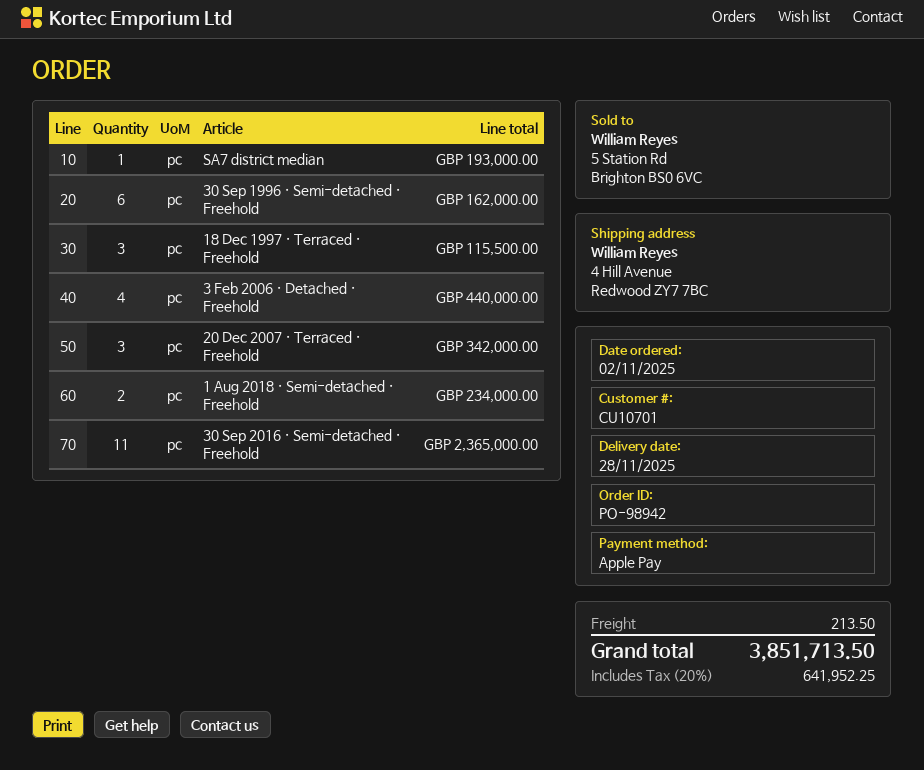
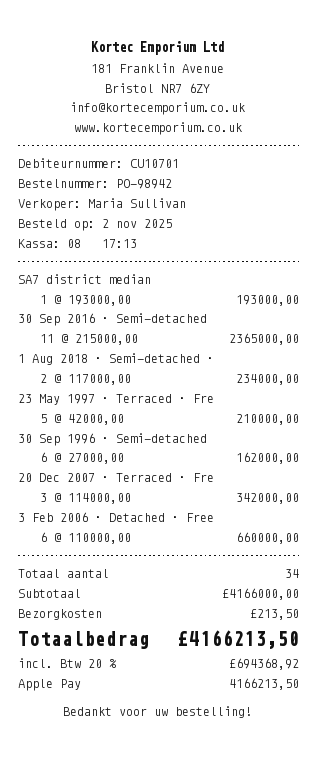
18 Dec 1997 · Terraced · Freehold: 3 for 115500.00 -> none
3 Feb 2006 · Detached · Freehold: 4 for 440000.00 -> 6 for 660000.00
23 May 1997 · Terraced · Fre: none -> 5 for 210000.00
tax: 20% = 641952.25 -> 20% = 694368.92
total: 3851713.50 -> 4166213.50

